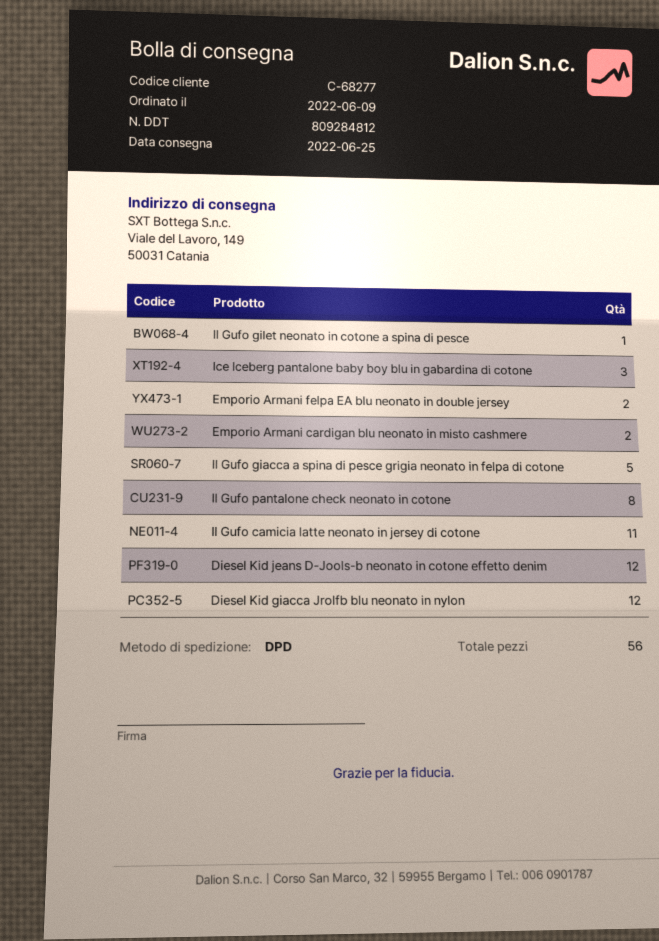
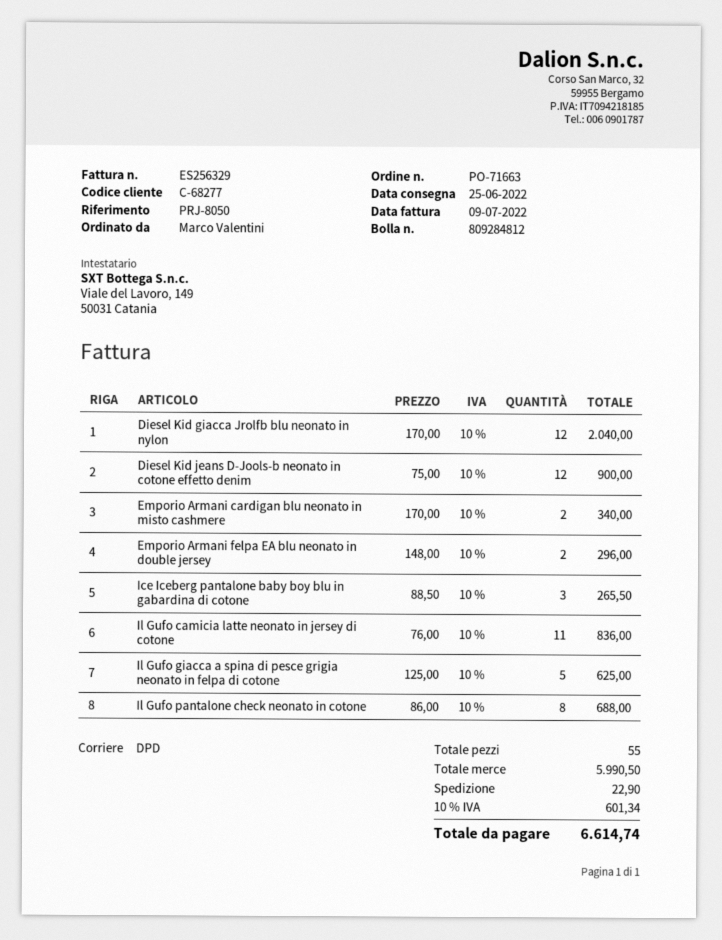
Il Gufo gilet neonato in cotone a spina di pesce: 1 -> none
total quantity: 56 -> 55

